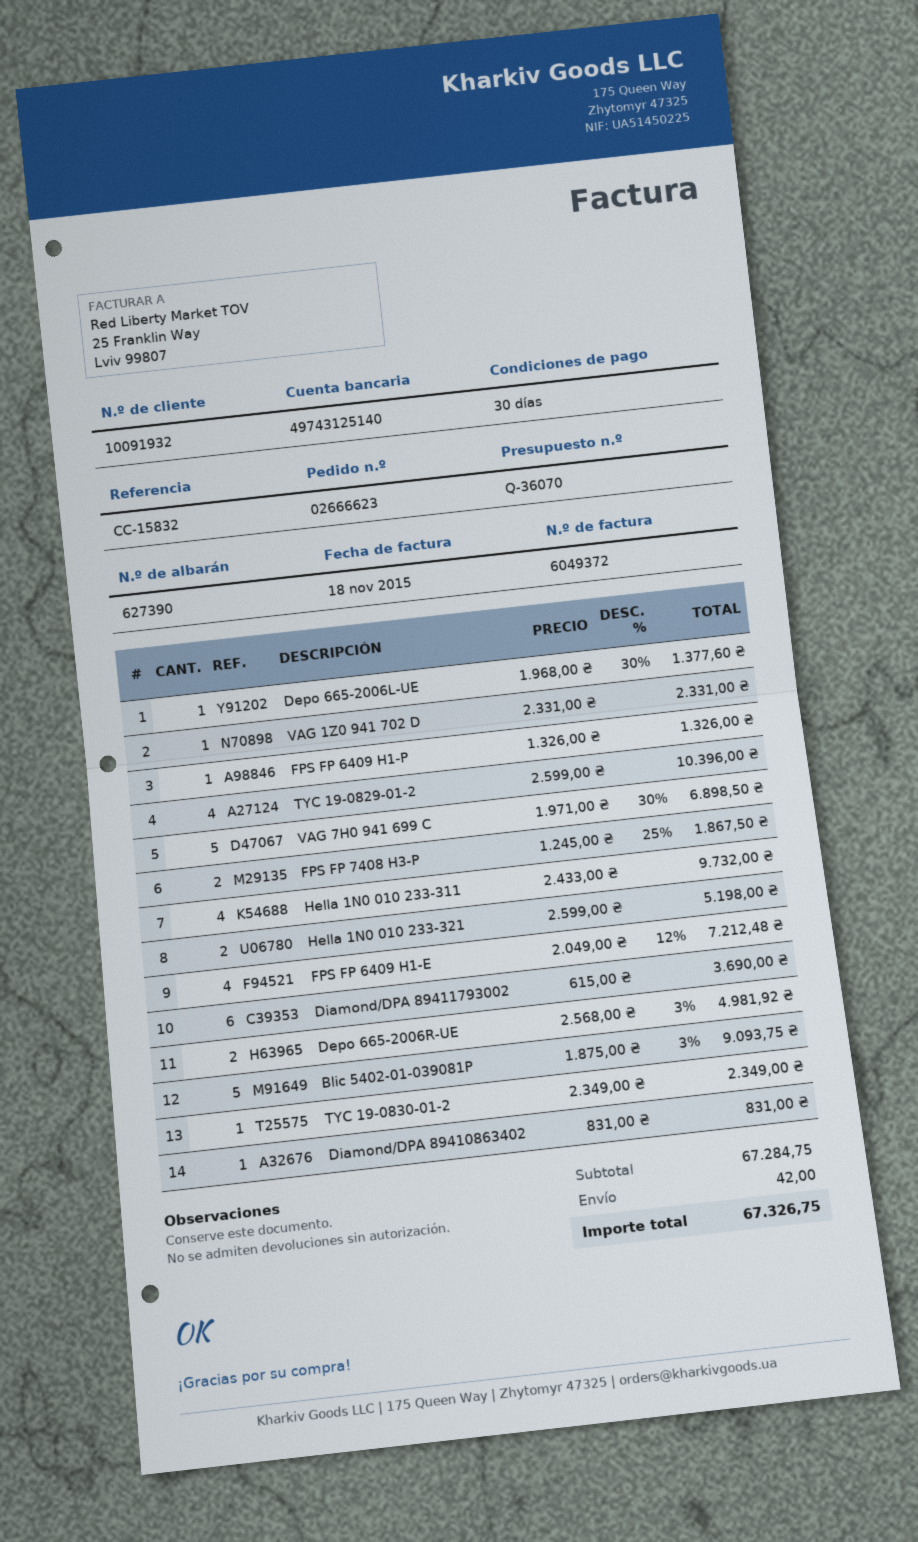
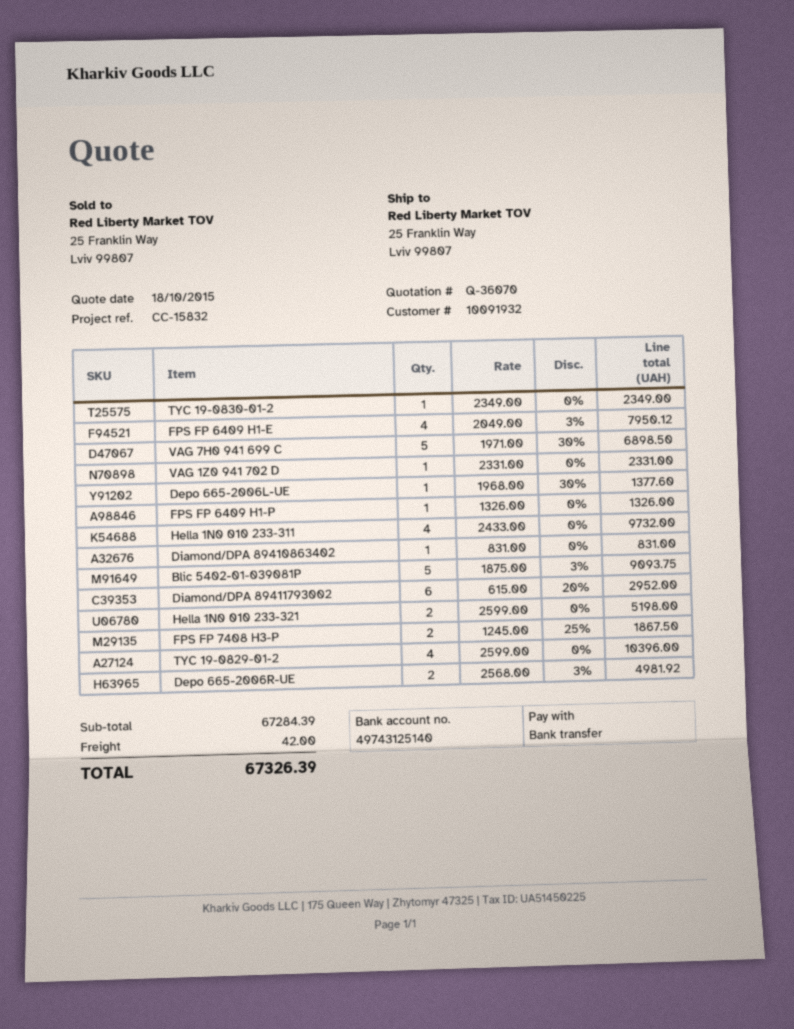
FPS FP 6409 H1-E: 4 x 2049.00 - 12% = 7212.48 -> 4 x 2049.00 - 3% = 7950.12
Diamond/DPA 89411793002: 6 x 615.00 = 3690.00 -> 6 x 615.00 - 20% = 2952.00
subtotal: 67284.75 -> 67284.39
total: 67326.75 -> 67326.39

